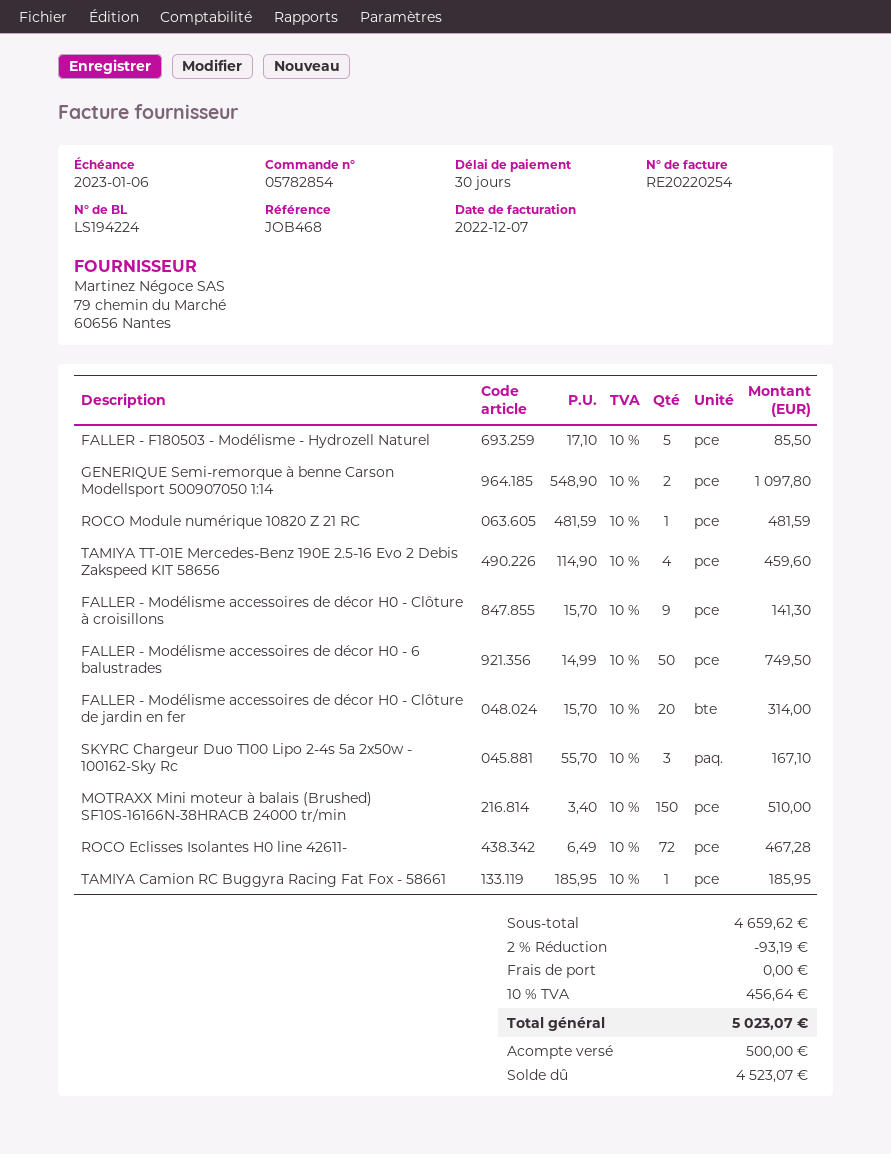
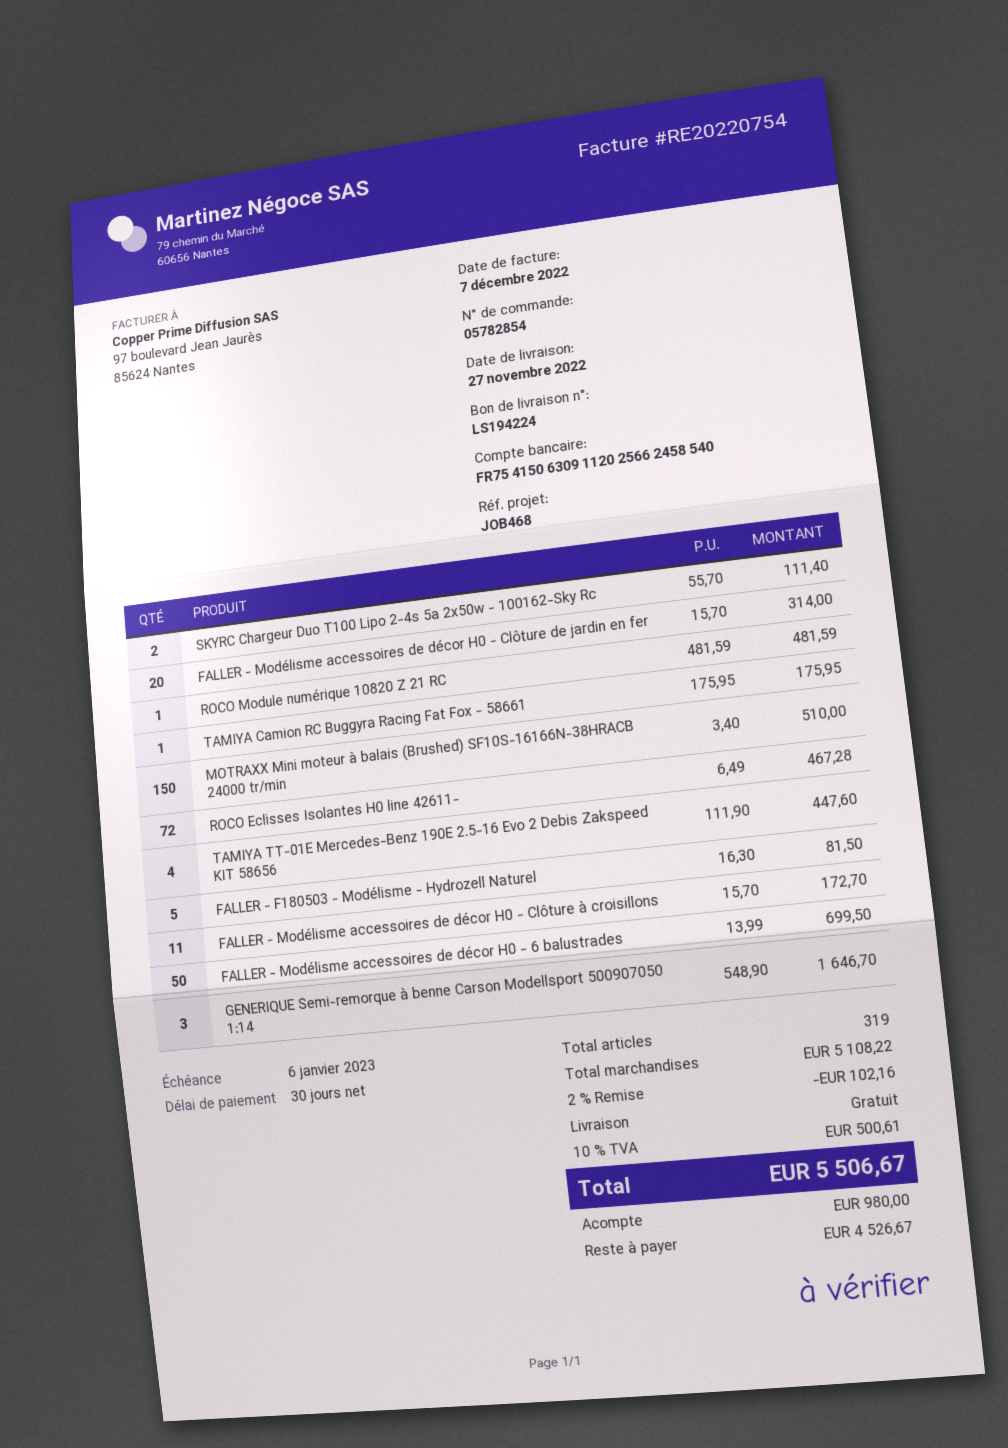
invoice number: RE20220254 -> RE20220754
FALLER - F180503 - Modélisme - Hydrozell Naturel: 5 x 17.10 = 85.50 -> 5 x 16.30 = 81.50
GENERIQUE Semi-remorque à benne Carson Modellsport 500907050 1:14: 2 x 548.90 = 1097.80 -> 3 x 548.90 = 1646.70
TAMIYA TT-01E Mercedes-Benz 190E 2.5-16 Evo 2 Debis Zakspeed KIT 58656: 4 x 114.90 = 459.60 -> 4 x 111.90 = 447.60
FALLER - Modélisme accessoires de décor H0 - Clôture à croisillons: 9 x 15.70 = 141.30 -> 11 x 15.70 = 172.70
FALLER - Modélisme accessoires de décor H0 - 6 balustrades: 50 x 14.99 = 749.50 -> 50 x 13.99 = 699.50
SKYRC Chargeur Duo T100 Lipo 2-4s 5a 2x50w - 100162-Sky Rc: 3 x 55.70 = 167.10 -> 2 x 55.70 = 111.40
TAMIYA Camion RC Buggyra Racing Fat Fox - 58661: 1 x 185.95 = 185.95 -> 1 x 175.95 = 175.95
subtotal: 4659.62 -> 5108.22
discount: 2% = 93.19 -> 2% = 102.16
tax: 10% = 456.64 -> 10% = 500.61
total: 5023.07 -> 5506.67
deposit: 500.00 -> 980.00
balance: 4523.07 -> 4526.67

